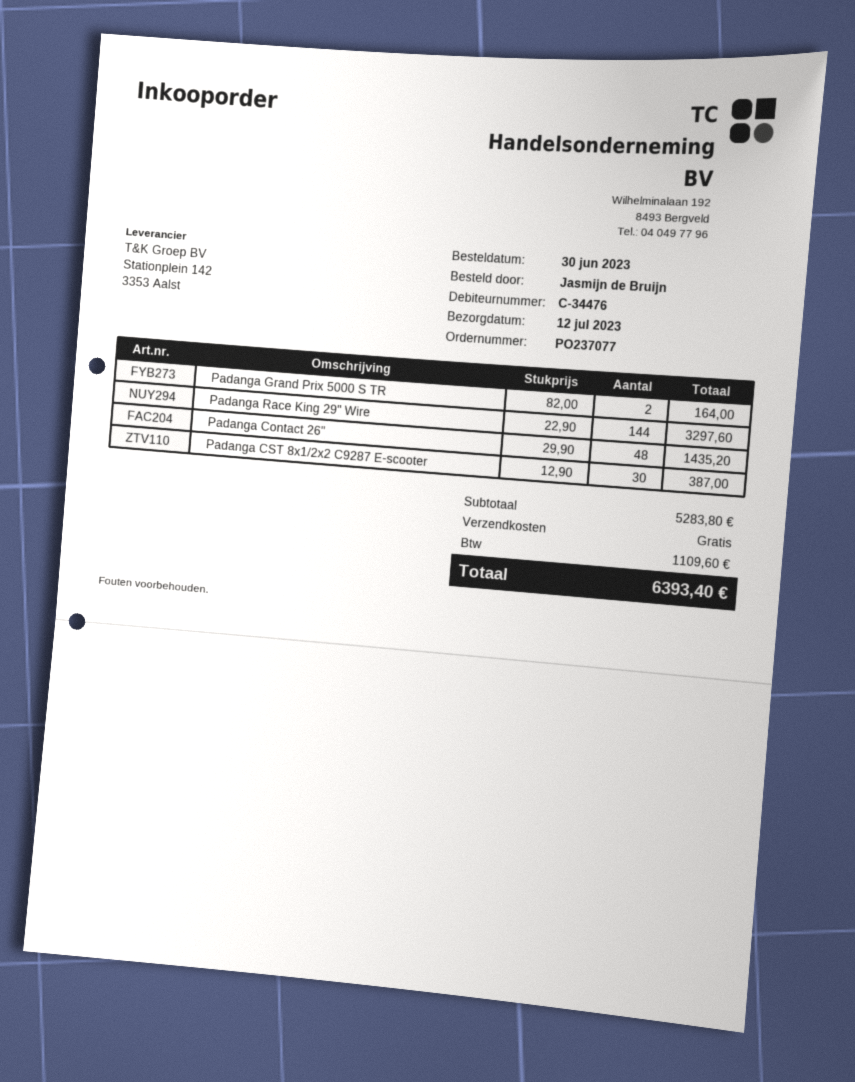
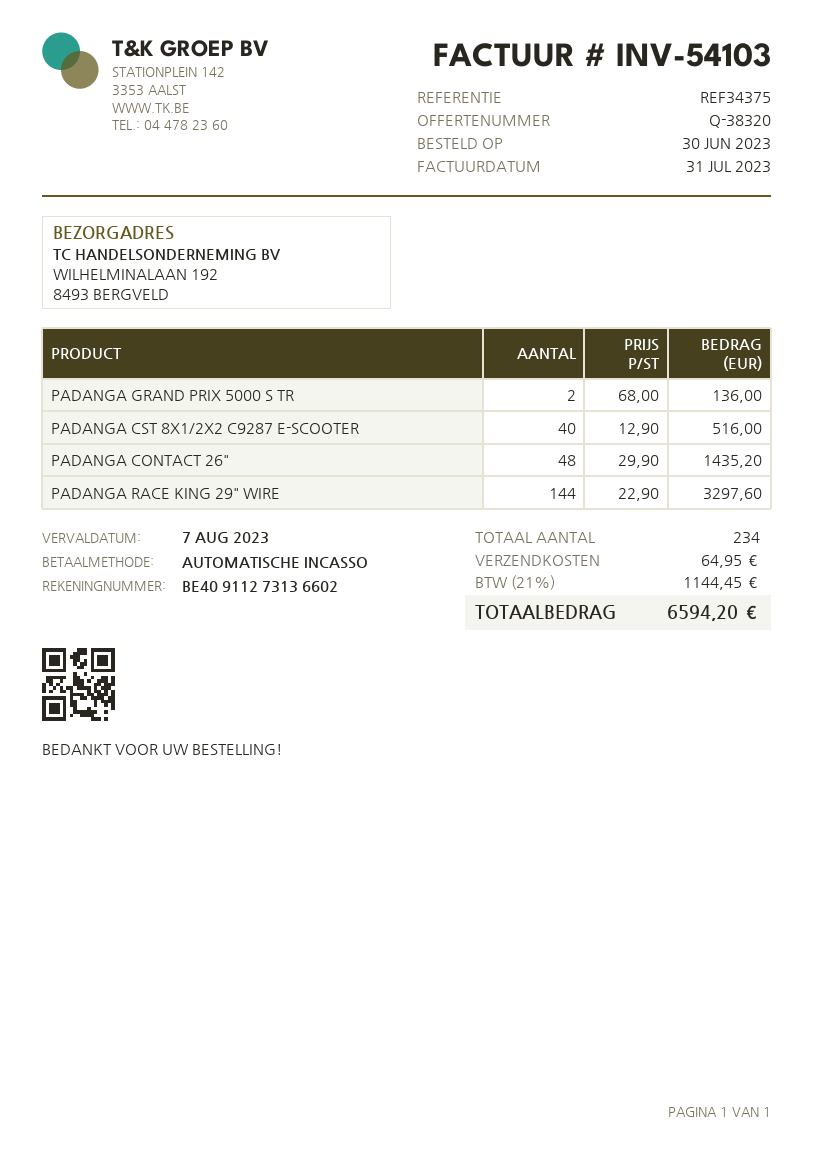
Padanga Grand Prix 5000 S TR: 2 x 82.00 = 164.00 -> 2 x 68.00 = 136.00
Padanga CST 8x1/2x2 C9287 E-scooter: 30 x 12.90 = 387.00 -> 40 x 12.90 = 516.00
shipping: 0.00 -> 64.95
tax: 1109.60 -> 1144.45
total: 6393.40 -> 6594.20

